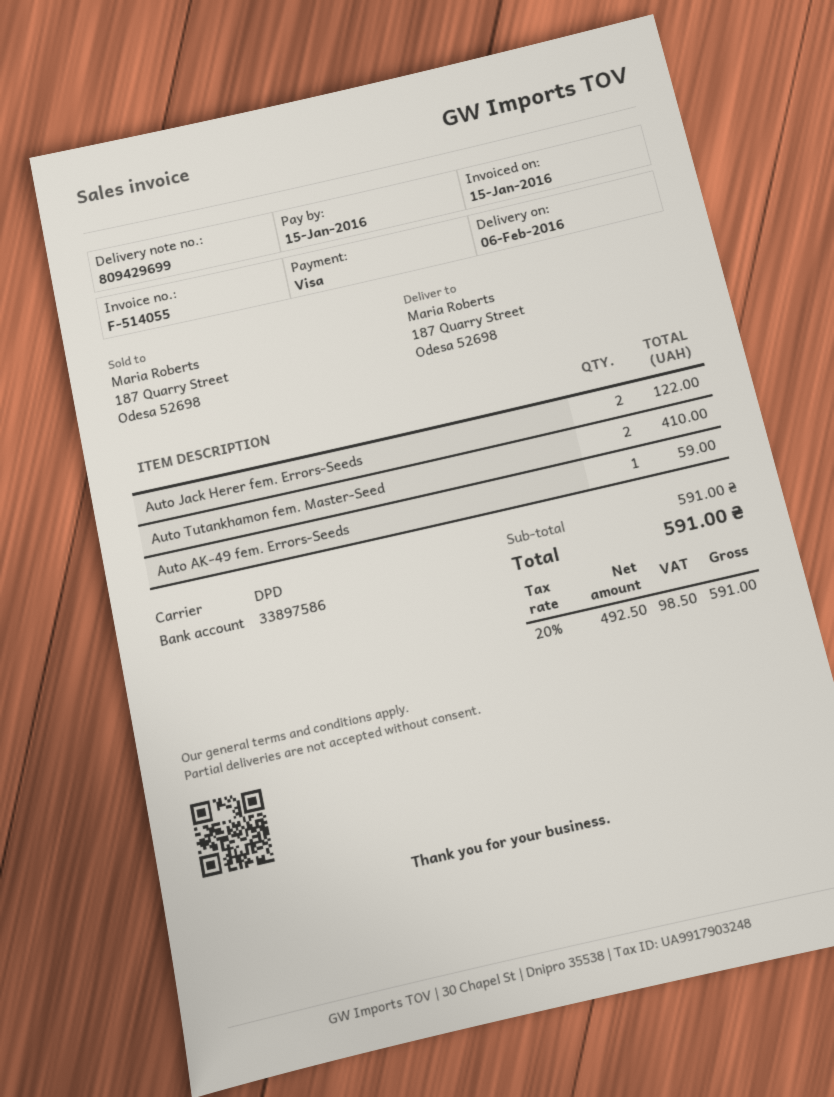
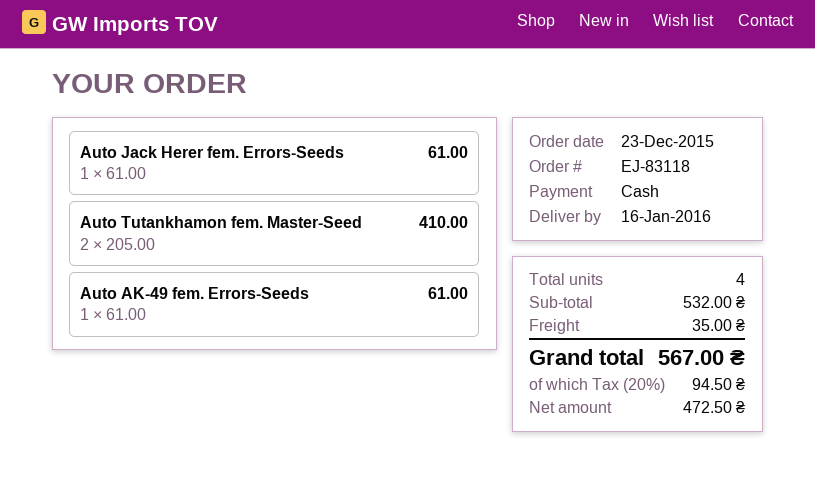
delivery date: 2016-02-06 -> 2016-01-16
payment method: Visa -> cash
Auto Jack Herer fem. Errors-Seeds: 2 for 122.00 -> 1 for 61.00
Auto AK-49 fem. Errors-Seeds: 1 for 59.00 -> 1 for 61.00
subtotal: 591.00 -> 532.00
shipping: none -> 35.00
net: 492.50 -> 472.50
tax: 20% = 98.50 -> 20% = 94.50
total: 591.00 -> 567.00

